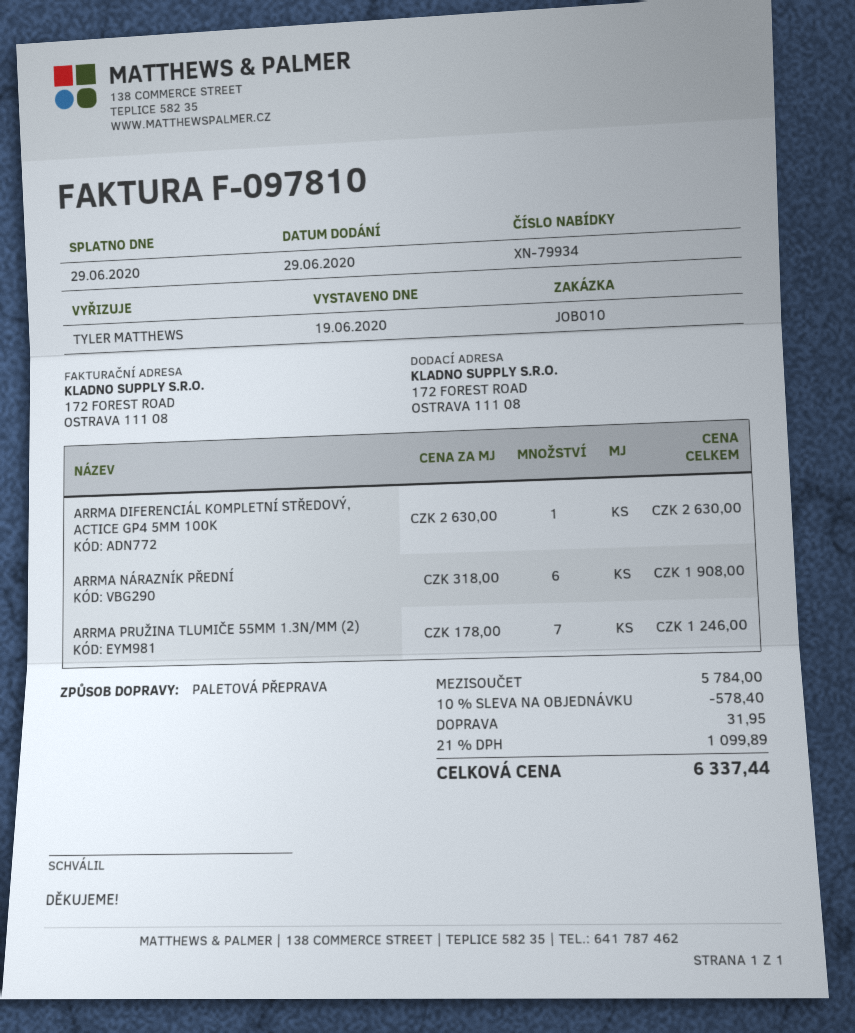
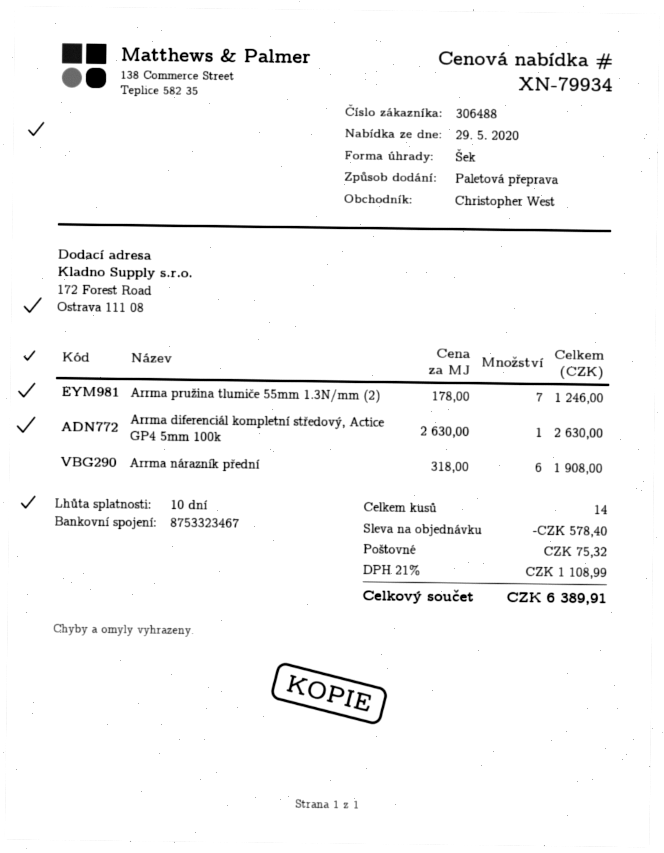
sales rep: TYLER MATTHEWS -> Christopher West
shipping: 31.95 -> 75.32
tax: 21% = 1099.89 -> 21% = 1108.99
total: 6337.44 -> 6389.91

